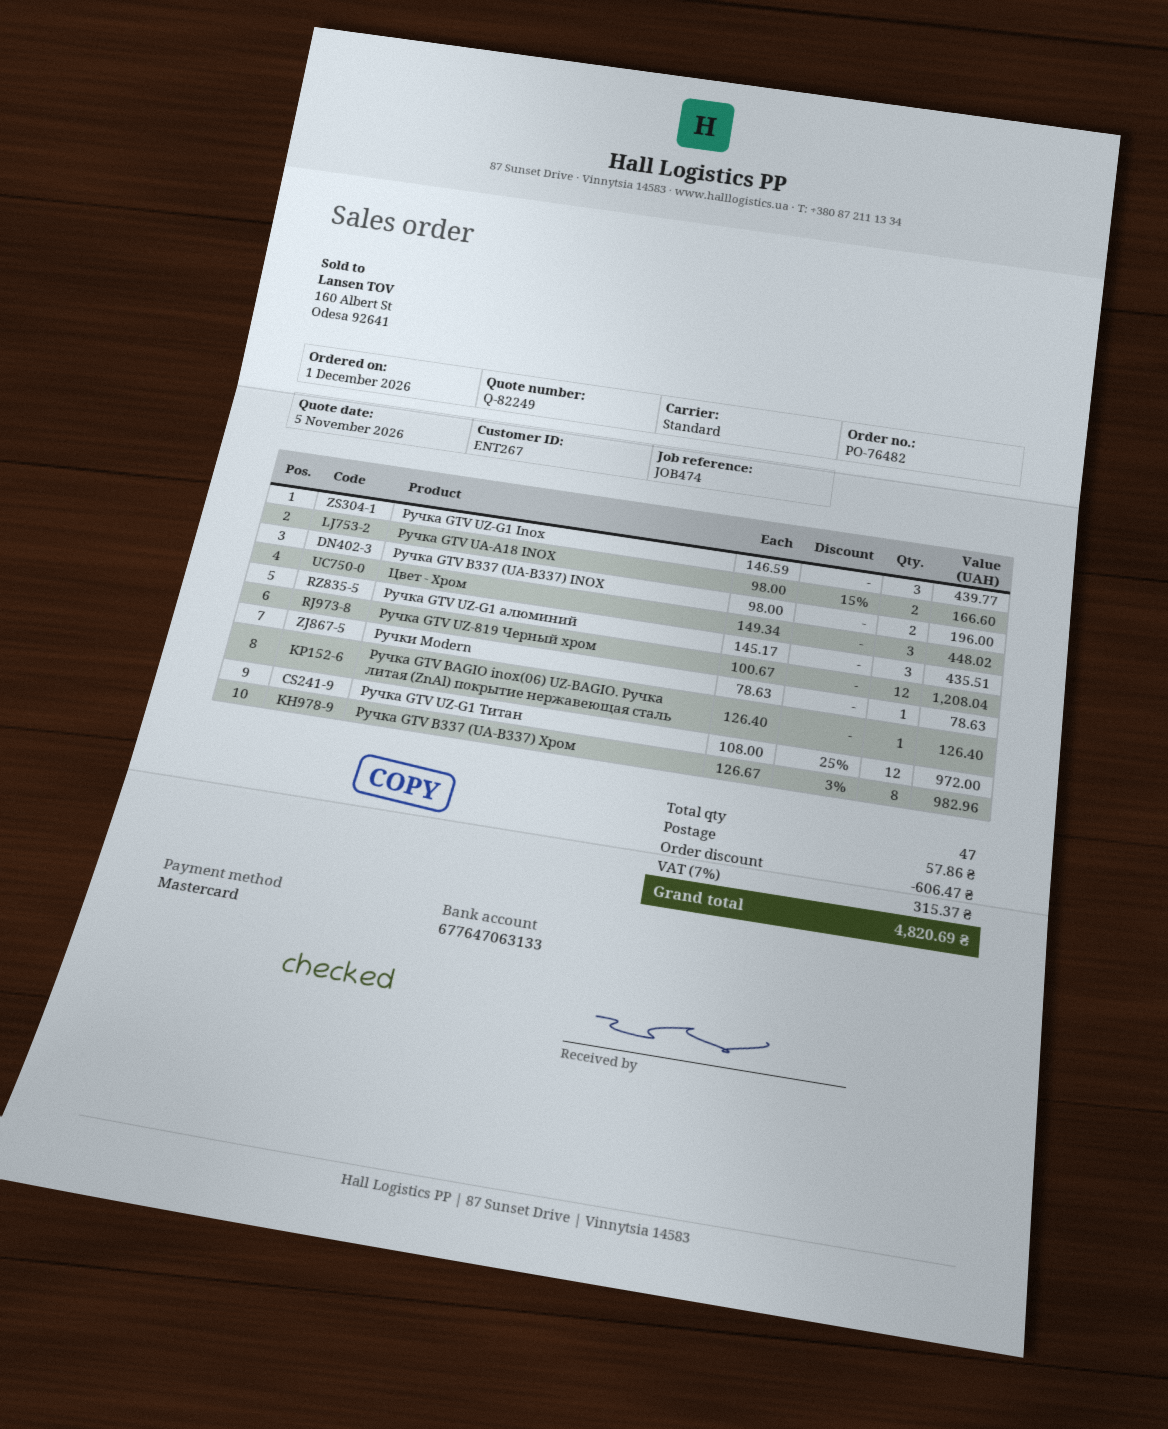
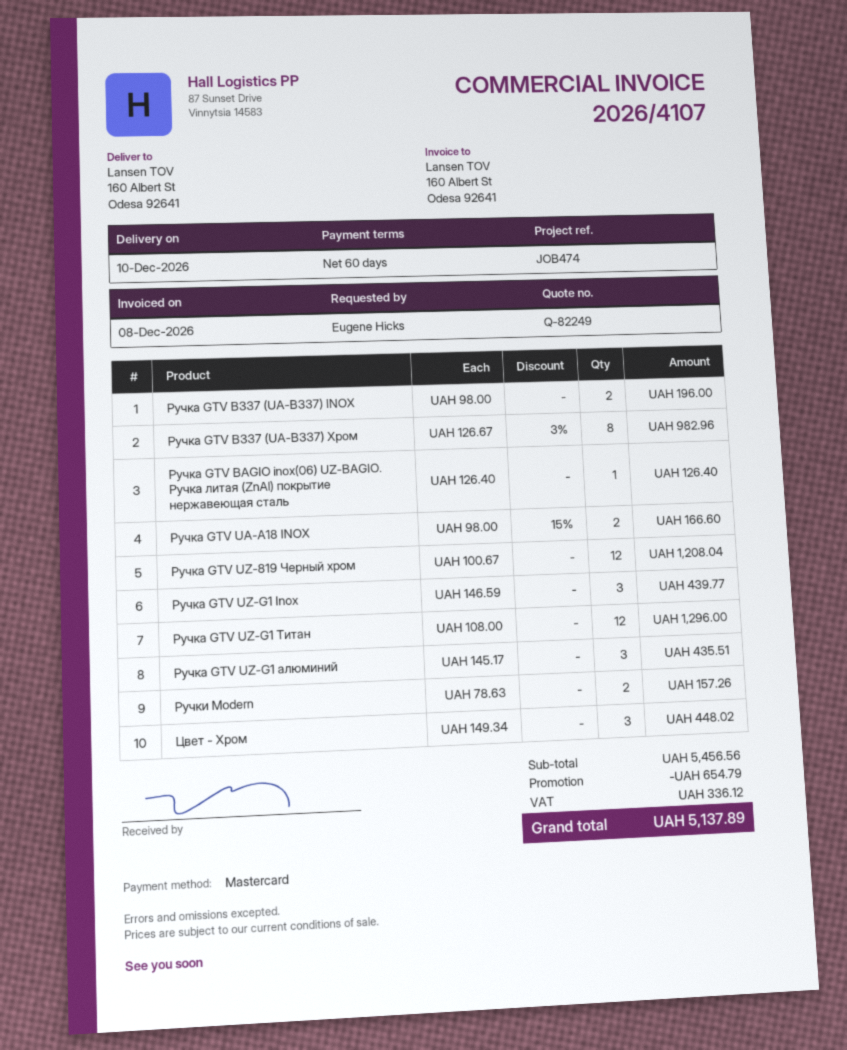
Ручки Modern: 1 x 78.63 = 78.63 -> 2 x 78.63 = 157.26
Ручка GTV UZ-G1 Титан: 12 x 108.00 - 25% = 972.00 -> 12 x 108.00 = 1296.00
discount: 606.47 -> 654.79
shipping: 57.86 -> none
tax: 315.37 -> 336.12
total: 4820.69 -> 5137.89

